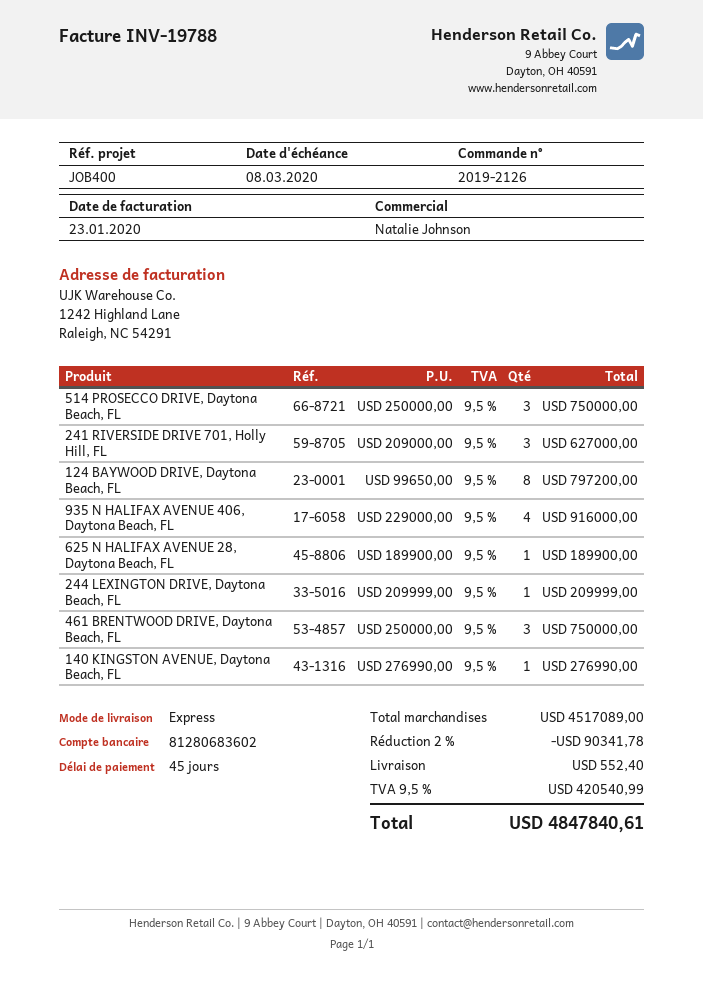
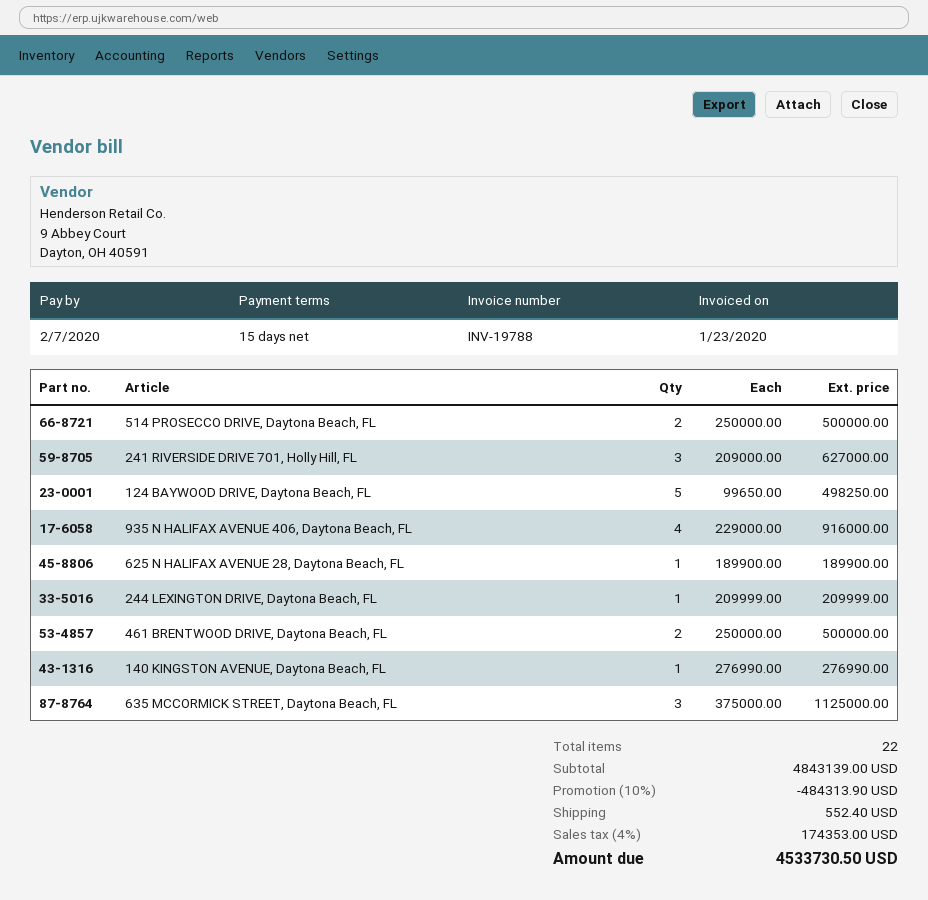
payment terms: 45 days -> 15 days
due date: 2020-03-08 -> 2020-02-07
514 PROSECCO DRIVE, Daytona Beach, FL: 3 x 250000.00 = 750000.00 -> 2 x 250000.00 = 500000.00
124 BAYWOOD DRIVE, Daytona Beach, FL: 8 x 99650.00 = 797200.00 -> 5 x 99650.00 = 498250.00
461 BRENTWOOD DRIVE, Daytona Beach, FL: 3 x 250000.00 = 750000.00 -> 2 x 250000.00 = 500000.00
635 MCCORMICK STREET, Daytona Beach, FL: none -> 3 x 375000.00 = 1125000.00
subtotal: 4517089.00 -> 4843139.00
discount: 2% = 90341.78 -> 10% = 484313.90
tax: 9.5% = 420540.99 -> 4% = 174353.00
total: 4847840.61 -> 4533730.50

